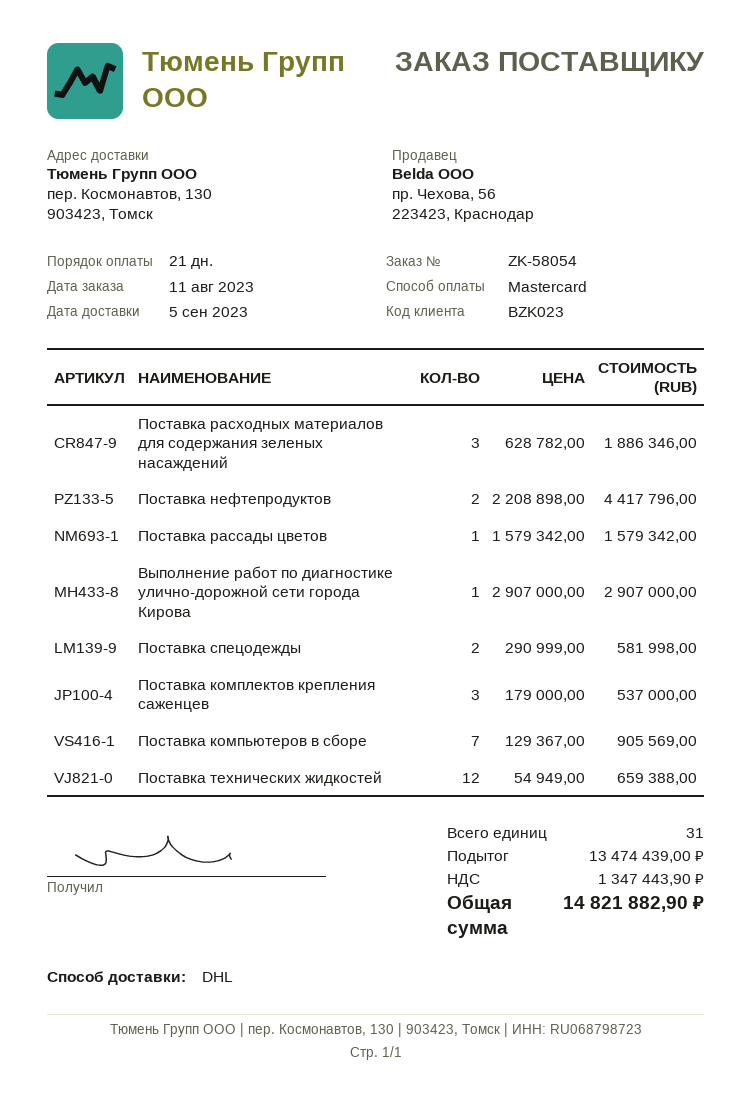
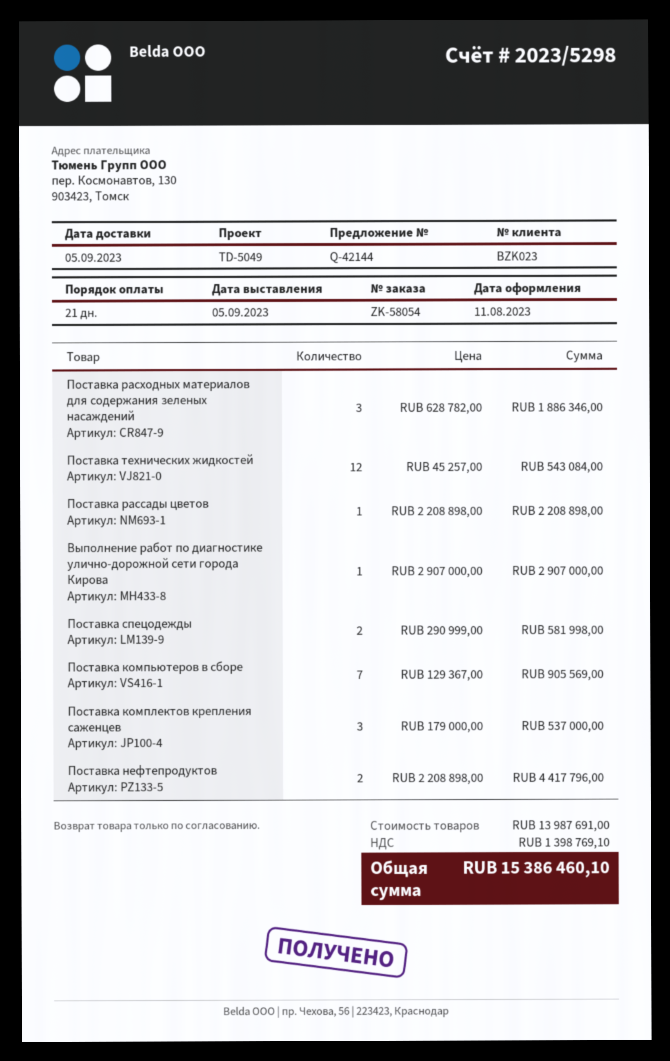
Поставка рассады цветов: 1 x 1579342.00 = 1579342.00 -> 1 x 2208898.00 = 2208898.00
Поставка технических жидкостей: 12 x 54949.00 = 659388.00 -> 12 x 45257.00 = 543084.00
subtotal: 13474439.00 -> 13987691.00
tax: 1347443.90 -> 1398769.10
total: 14821882.90 -> 15386460.10

